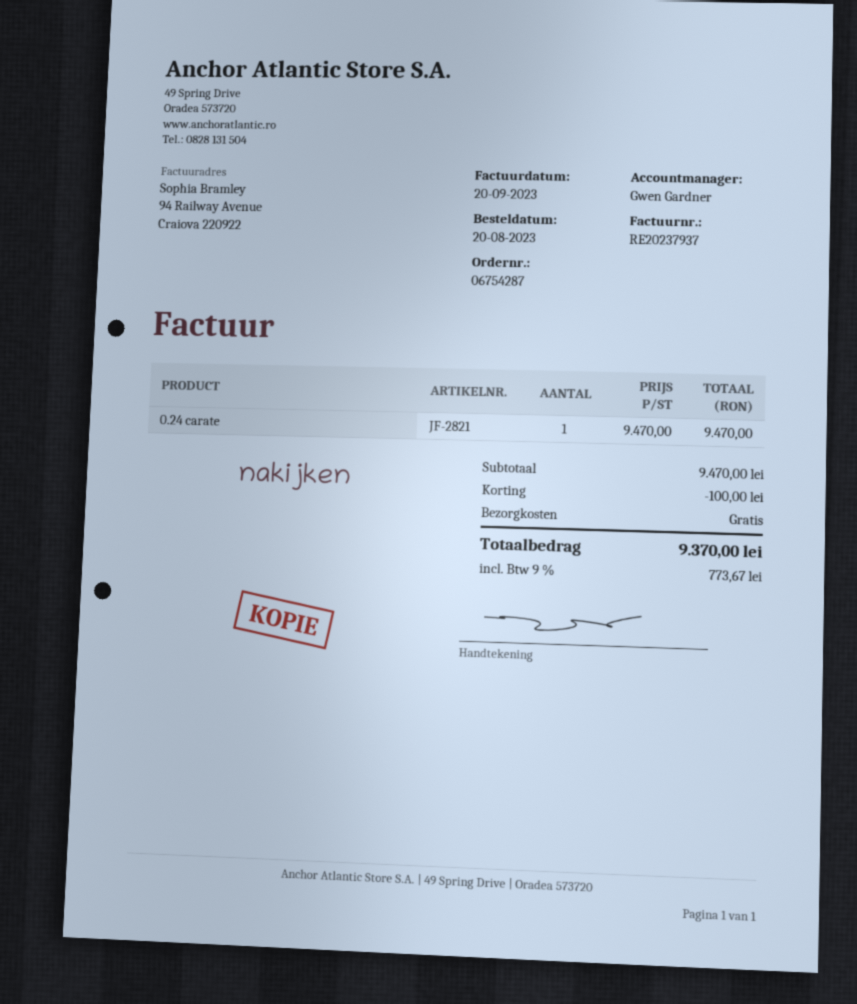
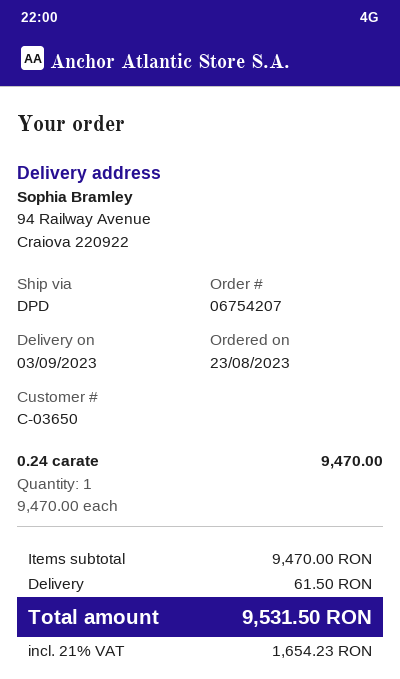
order number: 06754287 -> 06754207
order date: 2023-08-20 -> 2023-08-23
discount: 100.00 -> none
shipping: 0.00 -> 61.50
tax: 9% = 773.67 -> 21% = 1654.23
total: 9370.00 -> 9531.50

